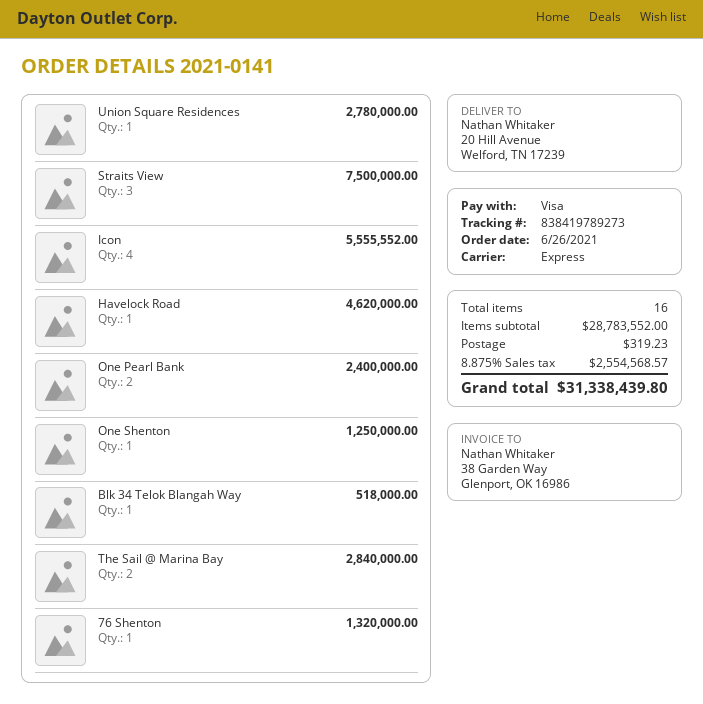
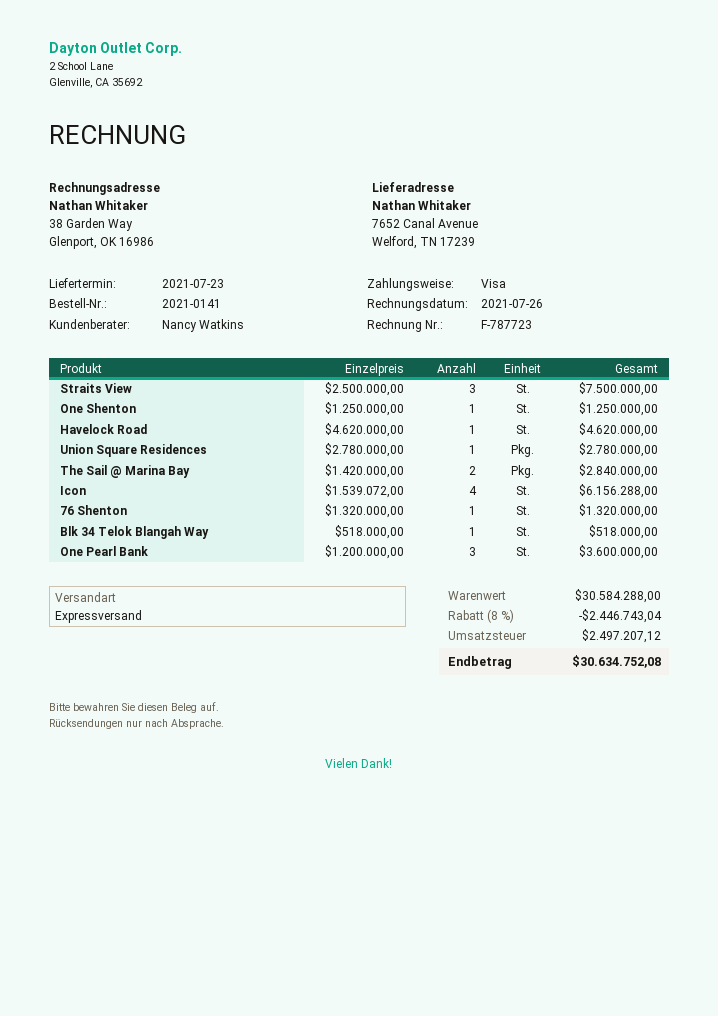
ship to: 20 Hill Avenue, Welford, TN 17239 -> 7652 Canal Avenue, Welford, TN 17239
Icon: 4 for 5555552.00 -> 4 for 6156288.00
One Pearl Bank: 2 for 2400000.00 -> 3 for 3600000.00
subtotal: 28783552.00 -> 30584288.00
discount: none -> 8% = 2446743.04
shipping: 319.23 -> none
tax: 2554568.57 -> 2497207.12
total: 31338439.80 -> 30634752.08

